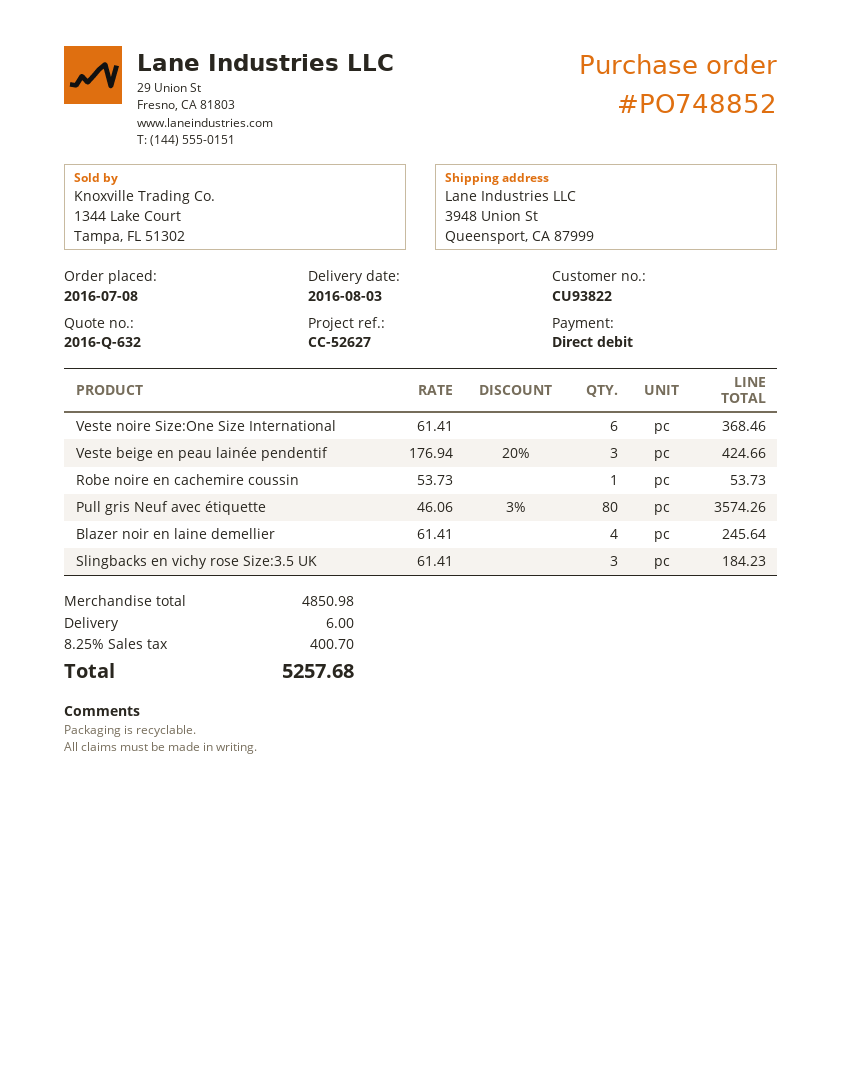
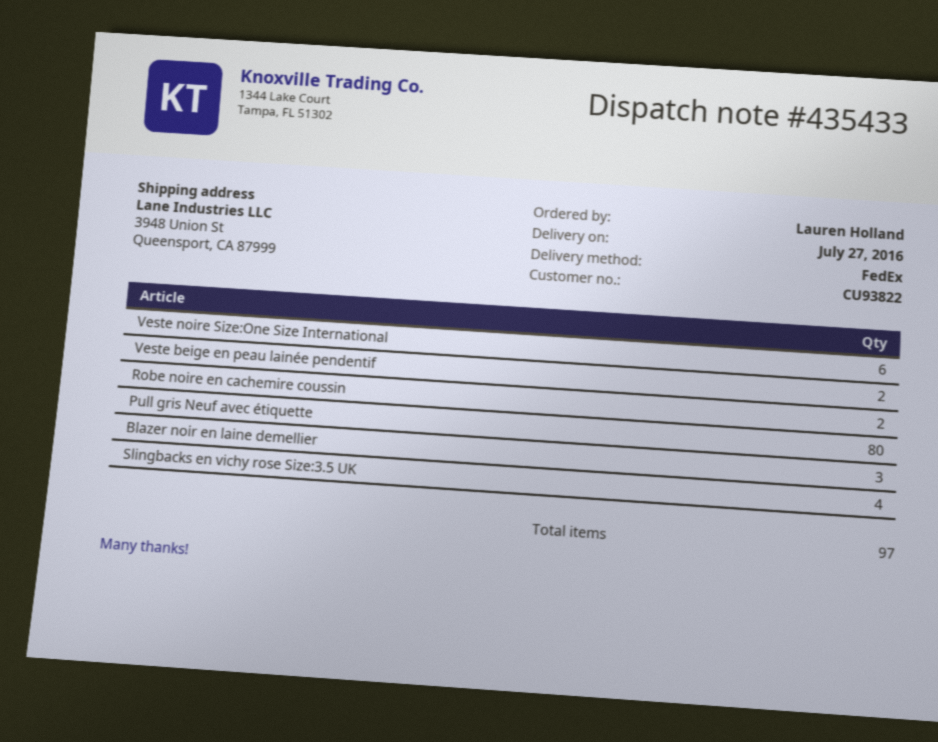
delivery date: 2016-08-03 -> 2016-07-27
Veste beige en peau lainée pendentif: 3 -> 2
Robe noire en cachemire coussin: 1 -> 2
Blazer noir en laine demellier: 4 -> 3
Slingbacks en vichy rose Size:3.5 UK: 3 -> 4

